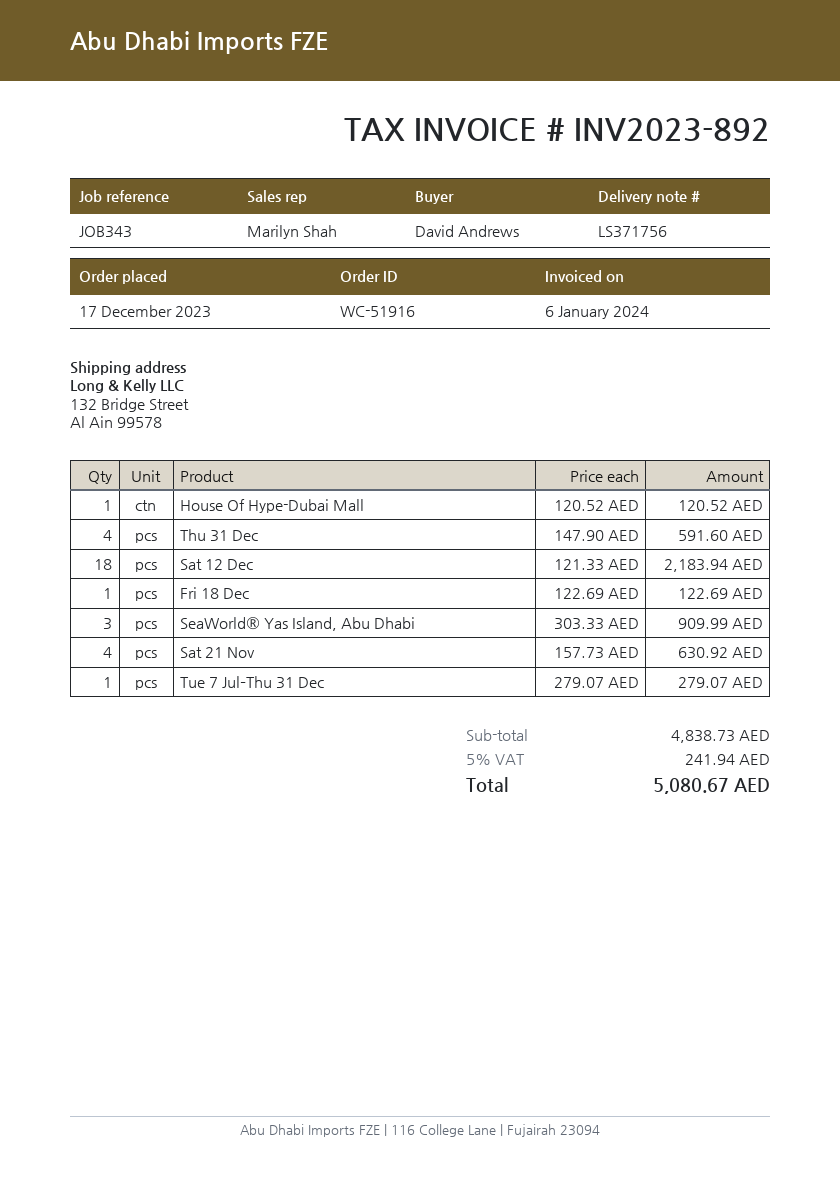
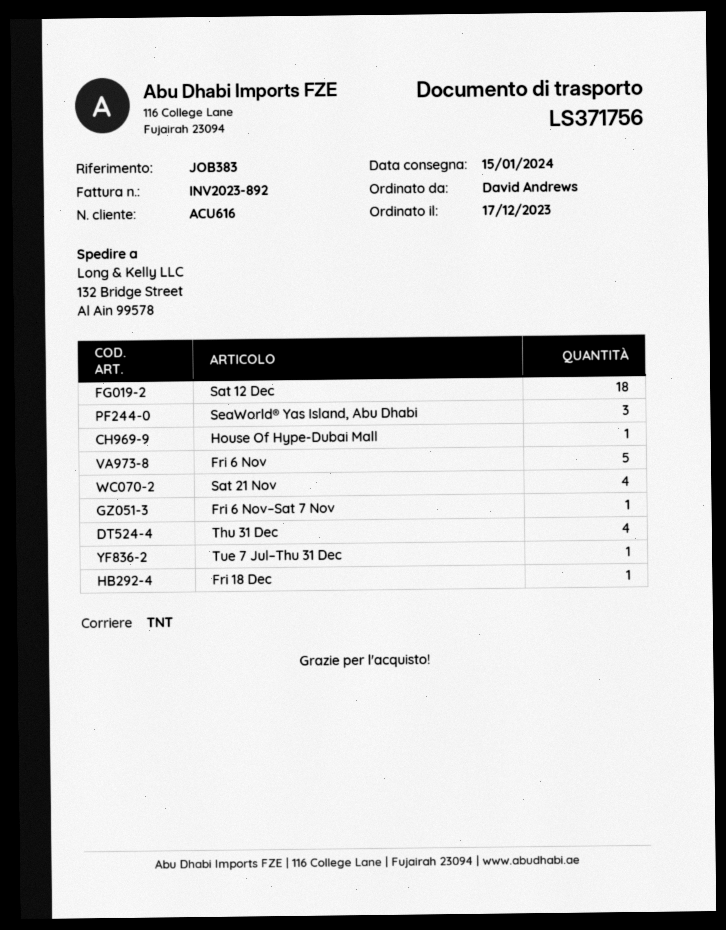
reference: JOB343 -> JOB383
Fri 6 Nov: none -> 5
Fri 6 Nov–Sat 7 Nov: none -> 1

